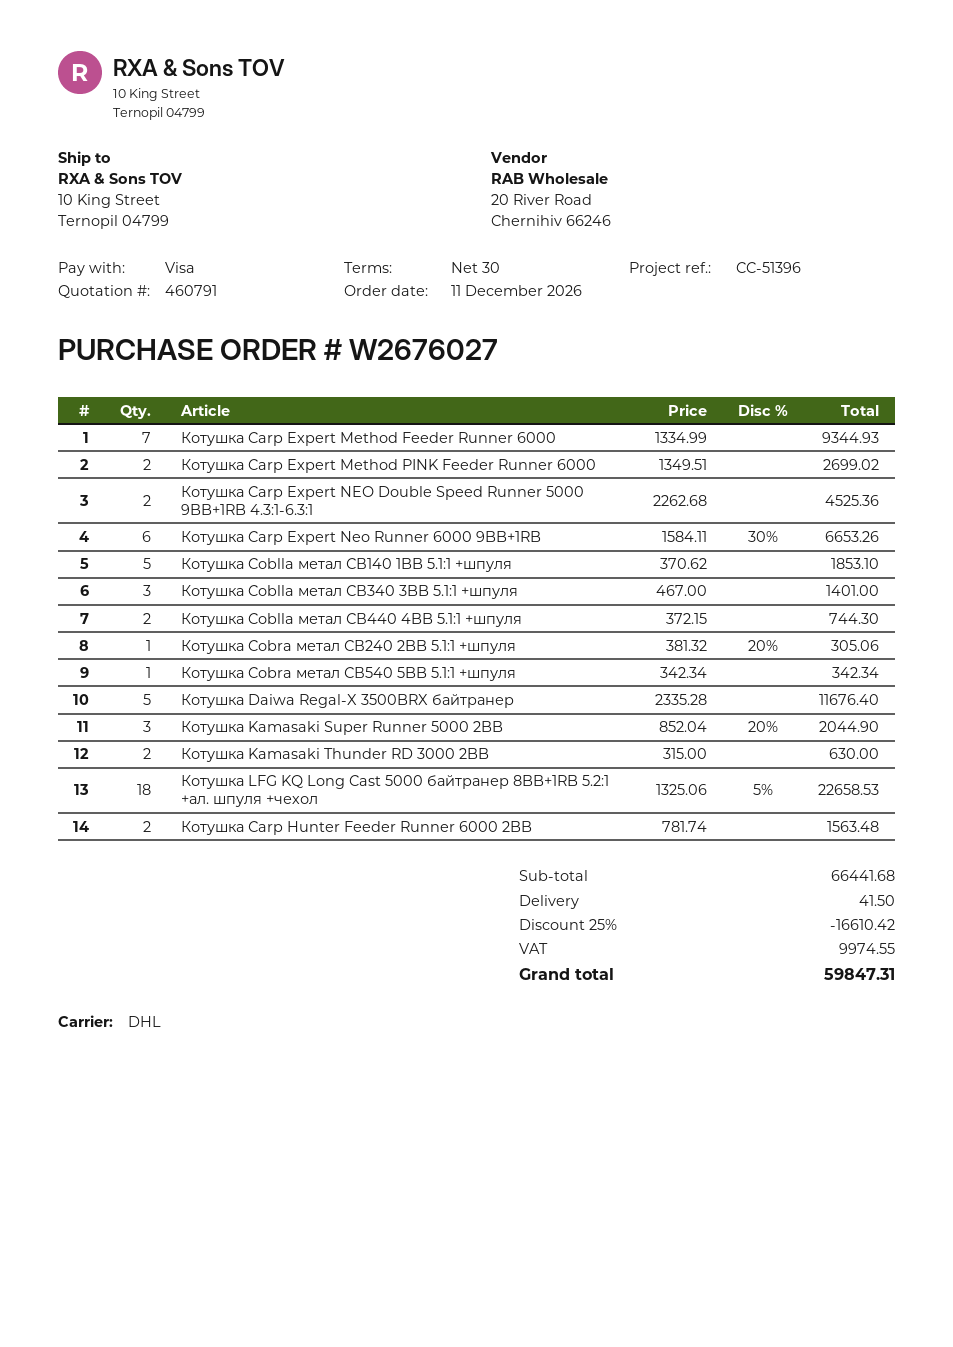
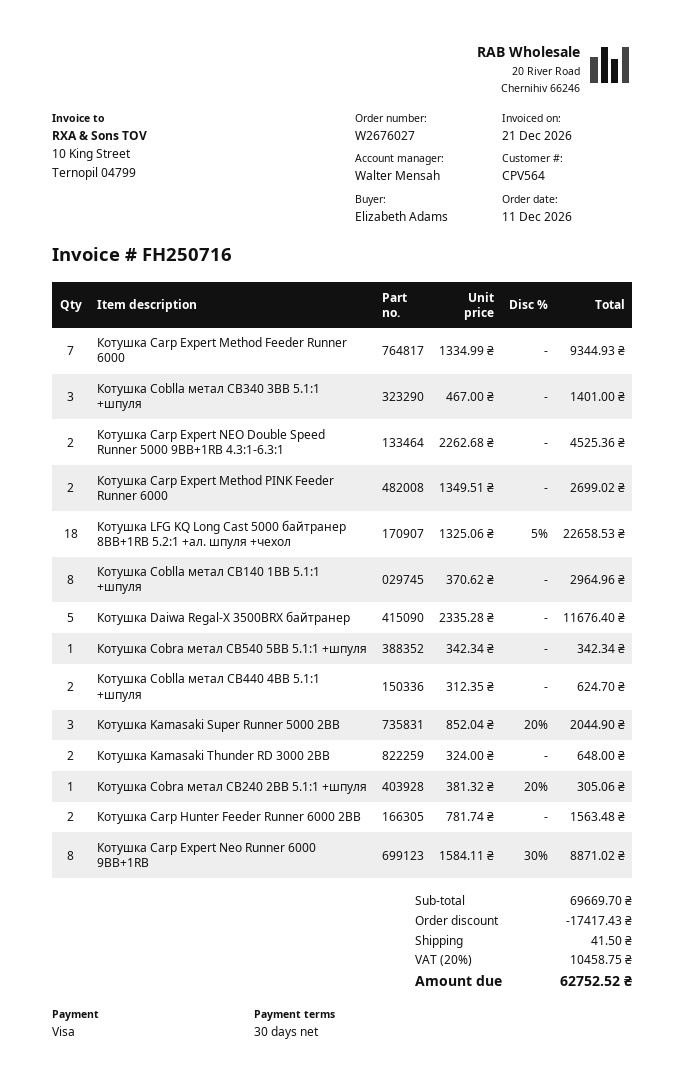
Котушка Carp Expert Neo Runner 6000 9BB+1RB: 6 x 1584.11 - 30% = 6653.26 -> 8 x 1584.11 - 30% = 8871.02
Котушка Coblla метал СВ140 1BB 5.1:1 +шпуля: 5 x 370.62 = 1853.10 -> 8 x 370.62 = 2964.96
Котушка Coblla метал СВ440 4BB 5.1:1 +шпуля: 2 x 372.15 = 744.30 -> 2 x 312.35 = 624.70
Котушка Kamasaki Thunder RD 3000 2BB: 2 x 315.00 = 630.00 -> 2 x 324.00 = 648.00
subtotal: 66441.68 -> 69669.70
discount: 16610.42 -> 17417.43
tax: 9974.55 -> 10458.75
total: 59847.31 -> 62752.52

